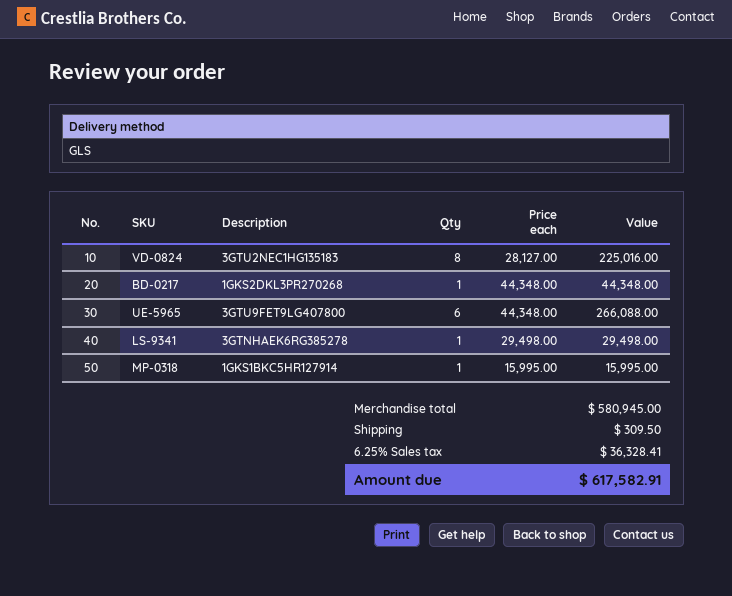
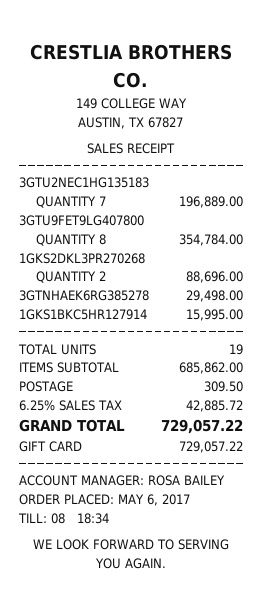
3GTU2NEC1HG135183: 8 for 225016.00 -> 7 for 196889.00
1GKS2DKL3PR270268: 1 for 44348.00 -> 2 for 88696.00
3GTU9FET9LG407800: 6 for 266088.00 -> 8 for 354784.00
subtotal: 580945.00 -> 685862.00
tax: 6.25% = 36328.41 -> 6.25% = 42885.72
total: 617582.91 -> 729057.22

